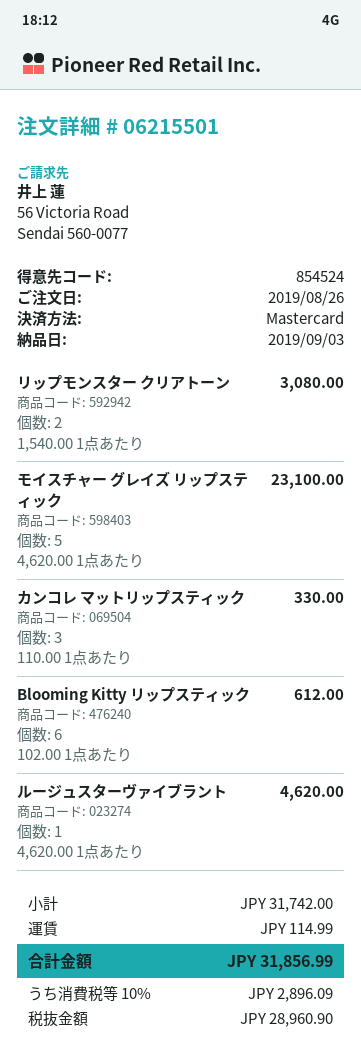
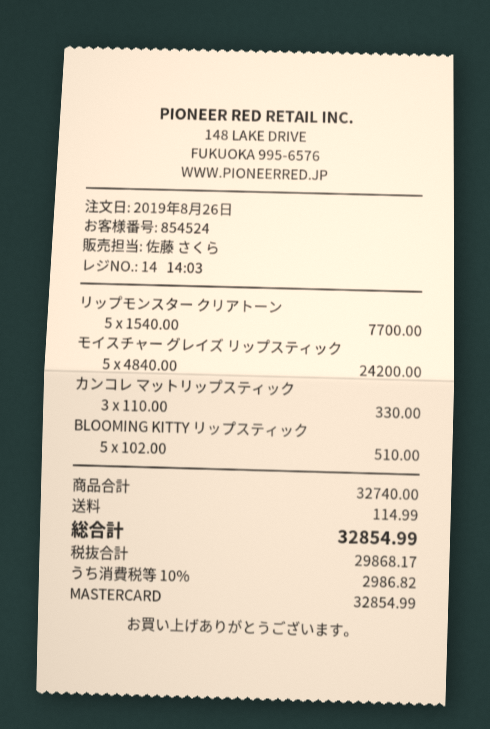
リップモンスター クリアトーン: 2 x 1540.00 = 3080.00 -> 5 x 1540.00 = 7700.00
モイスチャー グレイズ リップスティック: 5 x 4620.00 = 23100.00 -> 5 x 4840.00 = 24200.00
Blooming Kitty リップスティック: 6 x 102.00 = 612.00 -> 5 x 102.00 = 510.00
ルージュスターヴァイブラント: 1 x 4620.00 = 4620.00 -> none
subtotal: 31742.00 -> 32740.00
net: 28960.90 -> 29868.17
tax: 10% = 2896.09 -> 10% = 2986.82
total: 31856.99 -> 32854.99

